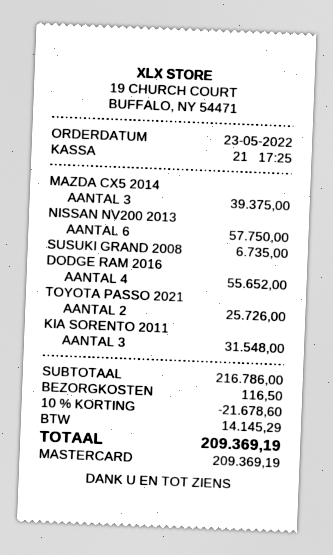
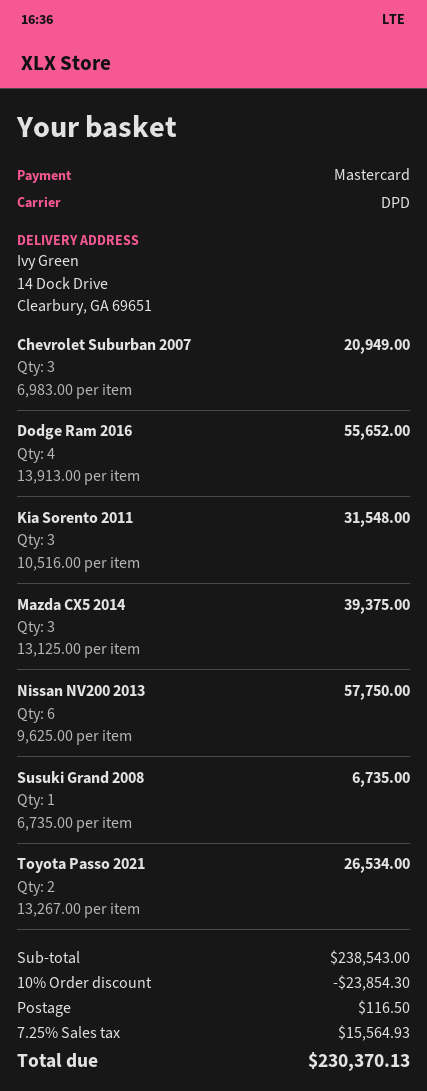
TOYOTA PASSO 2021: 2 for 25726.00 -> 2 for 26534.00
Chevrolet Suburban 2007: none -> 3 for 20949.00
subtotal: 216786.00 -> 238543.00
discount: 10% = 21678.60 -> 10% = 23854.30
tax: 14145.29 -> 15564.93
total: 209369.19 -> 230370.13

